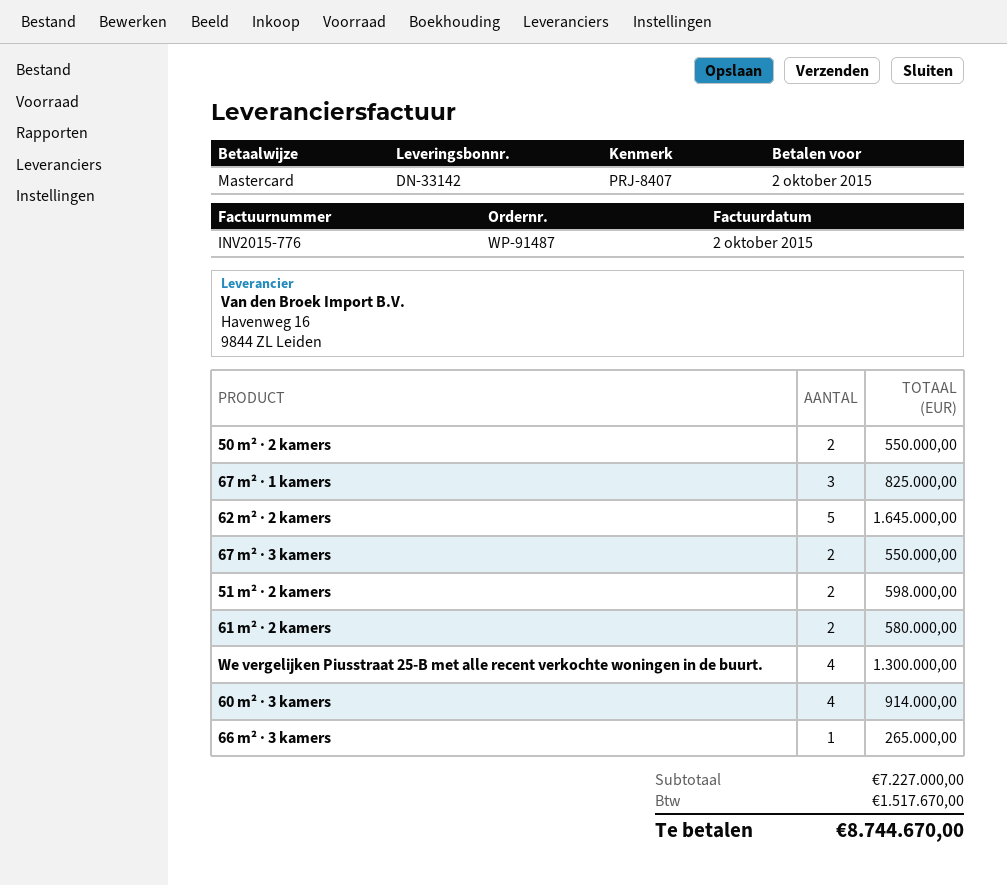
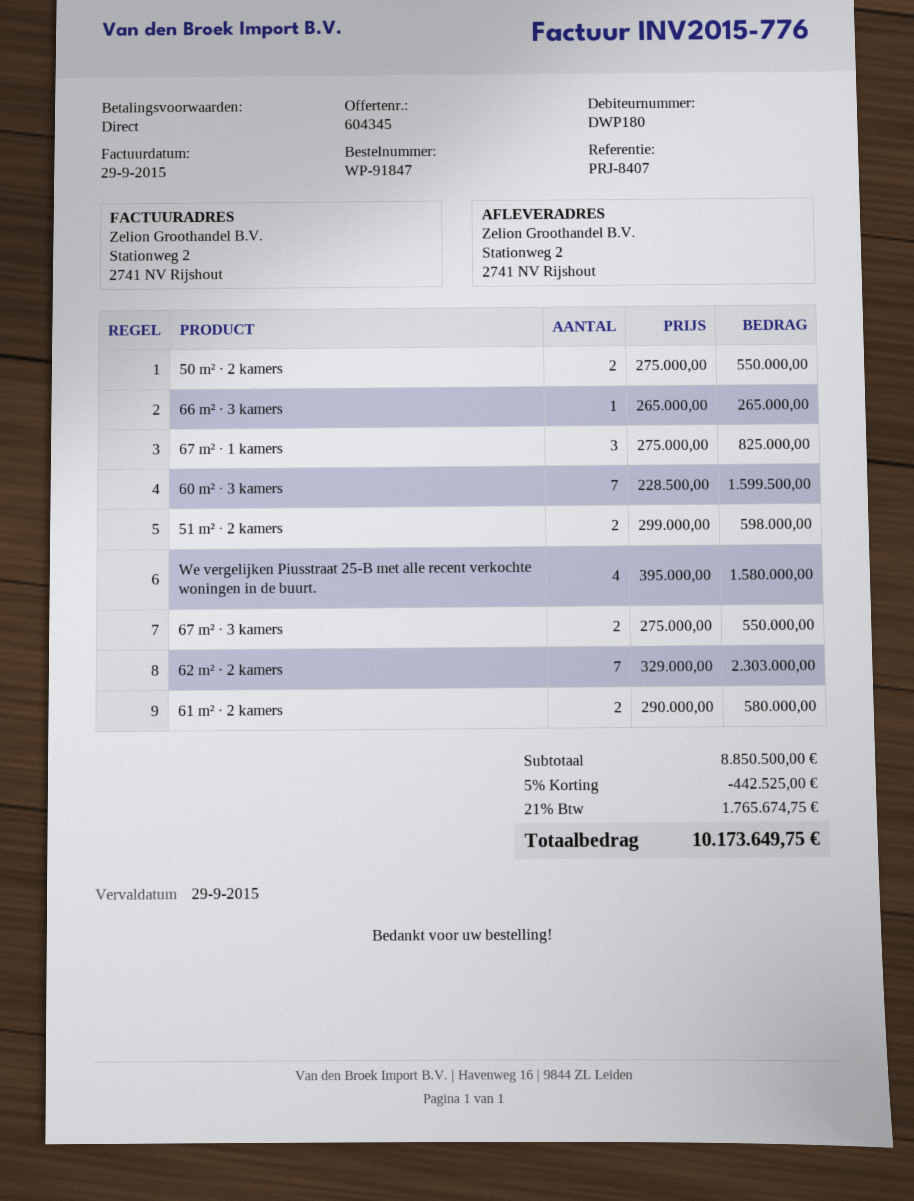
order number: WP-91487 -> WP-91847
invoice date: 2015-10-02 -> 2015-09-29
due date: 2015-10-02 -> 2015-09-29
62 m² · 2 kamers: 5 for 1645000.00 -> 7 for 2303000.00
We vergelijken Piusstraat 25-B met alle recent verkochte woningen in de buurt.: 4 for 1300000.00 -> 4 for 1580000.00
60 m² · 3 kamers: 4 for 914000.00 -> 7 for 1599500.00
subtotal: 7227000.00 -> 8850500.00
discount: none -> 5% = 442525.00
tax: 1517670.00 -> 1765674.75
total: 8744670.00 -> 10173649.75

